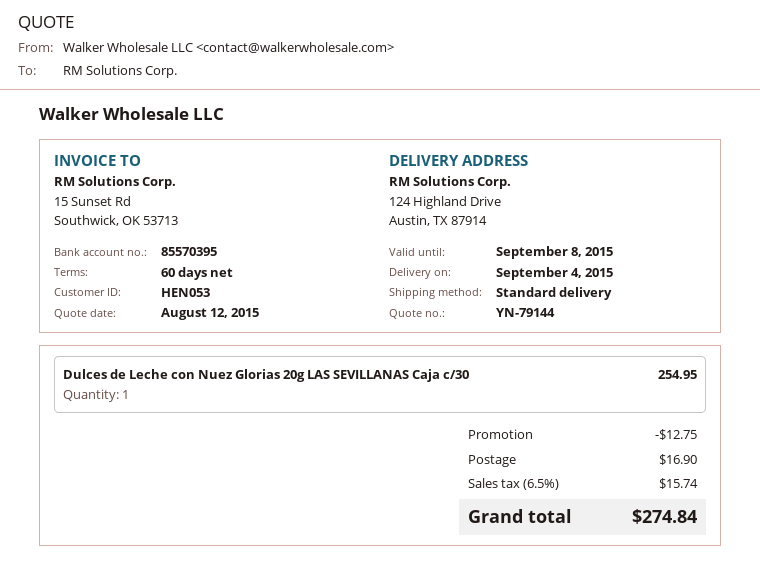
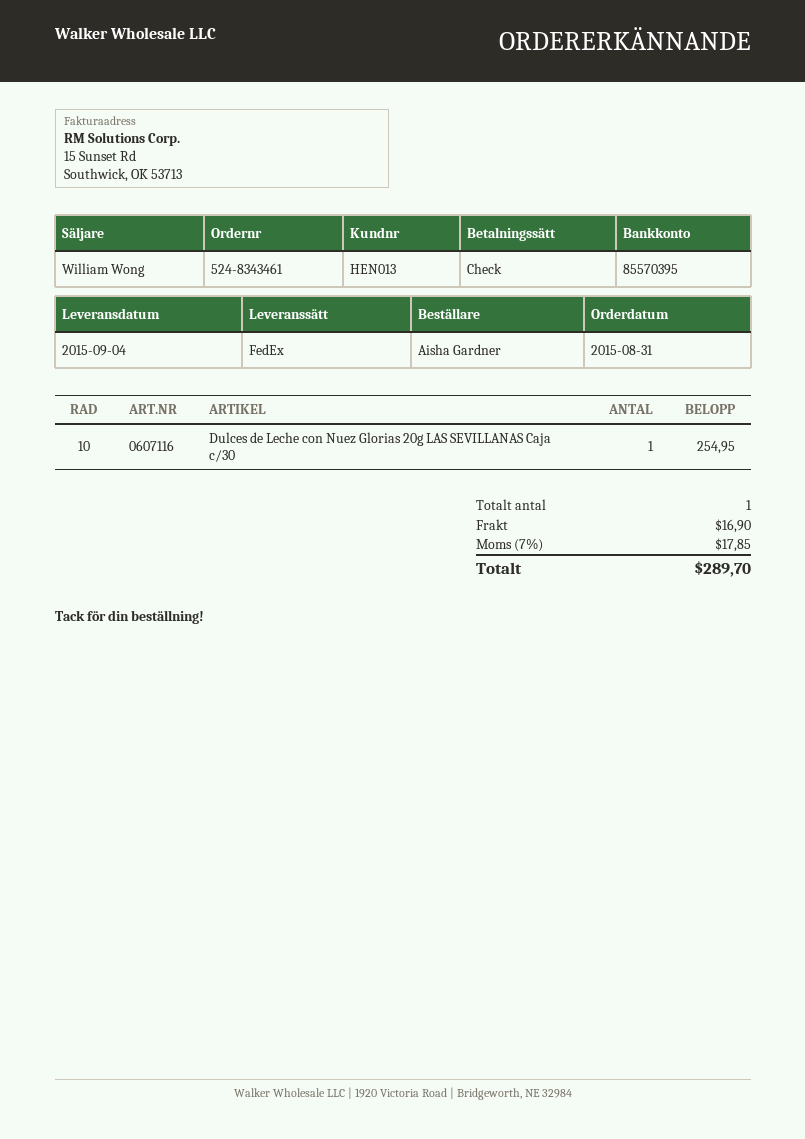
customer number: HEN053 -> HEN013
shipping method: standard -> FedEx
discount: 12.75 -> none
tax: 6.5% = 15.74 -> 7% = 17.85
total: 274.84 -> 289.70

